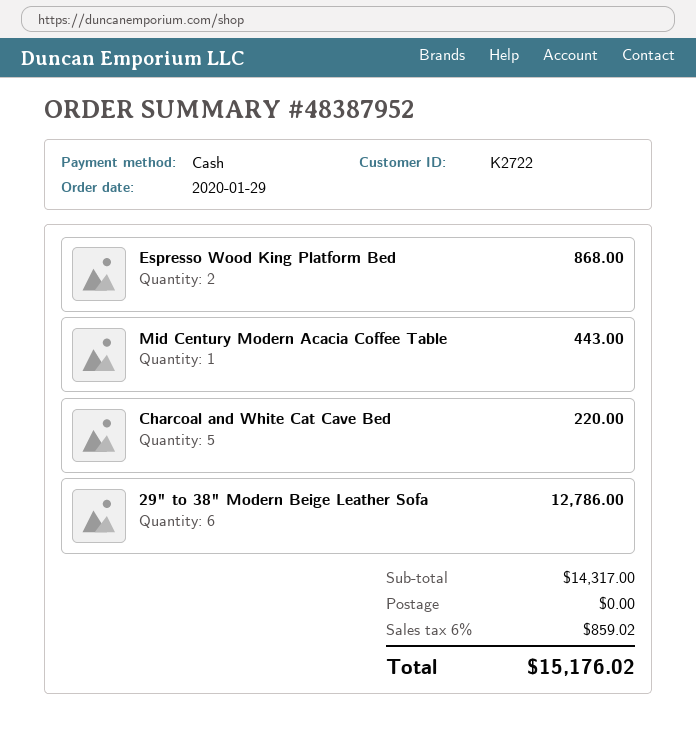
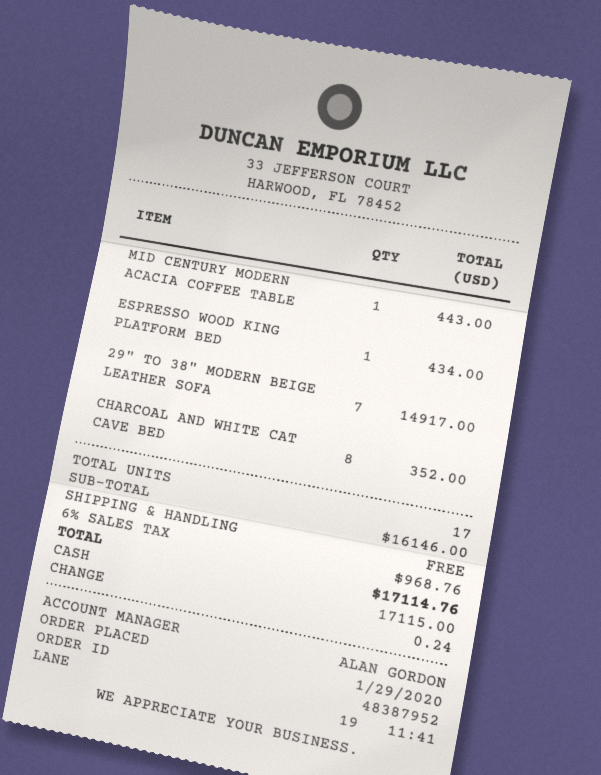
Espresso Wood King Platform Bed: 2 for 868.00 -> 1 for 434.00
Charcoal and White Cat Cave Bed: 5 for 220.00 -> 8 for 352.00
29" to 38" Modern Beige Leather Sofa: 6 for 12786.00 -> 7 for 14917.00
subtotal: 14317.00 -> 16146.00
tax: 6% = 859.02 -> 6% = 968.76
total: 15176.02 -> 17114.76

